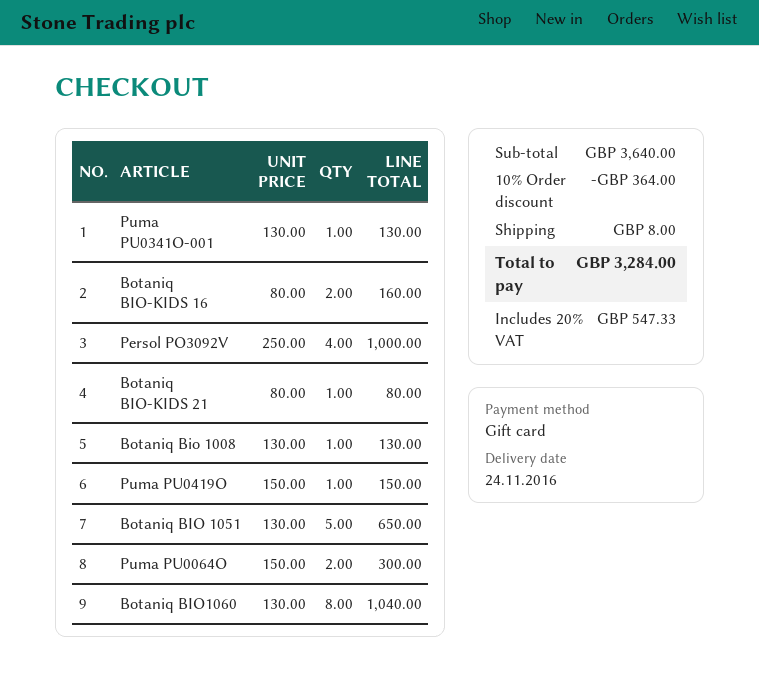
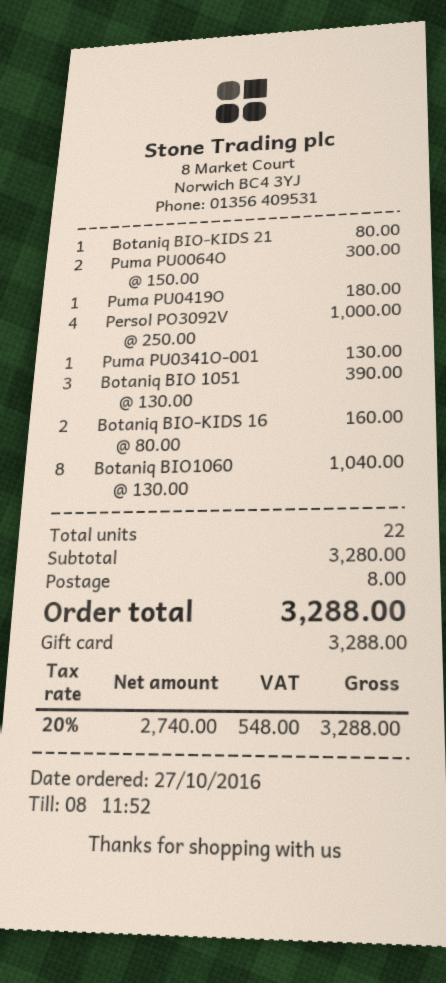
Botaniq Bio 1008: 1 x 130.00 = 130.00 -> none
Puma PU0419O: 1 x 150.00 = 150.00 -> 1 x 180.00 = 180.00
Botaniq BIO 1051: 5 x 130.00 = 650.00 -> 3 x 130.00 = 390.00
subtotal: 3640.00 -> 3280.00
discount: 10% = 364.00 -> none
tax: 20% = 547.33 -> 20% = 548.00
total: 3284.00 -> 3288.00

